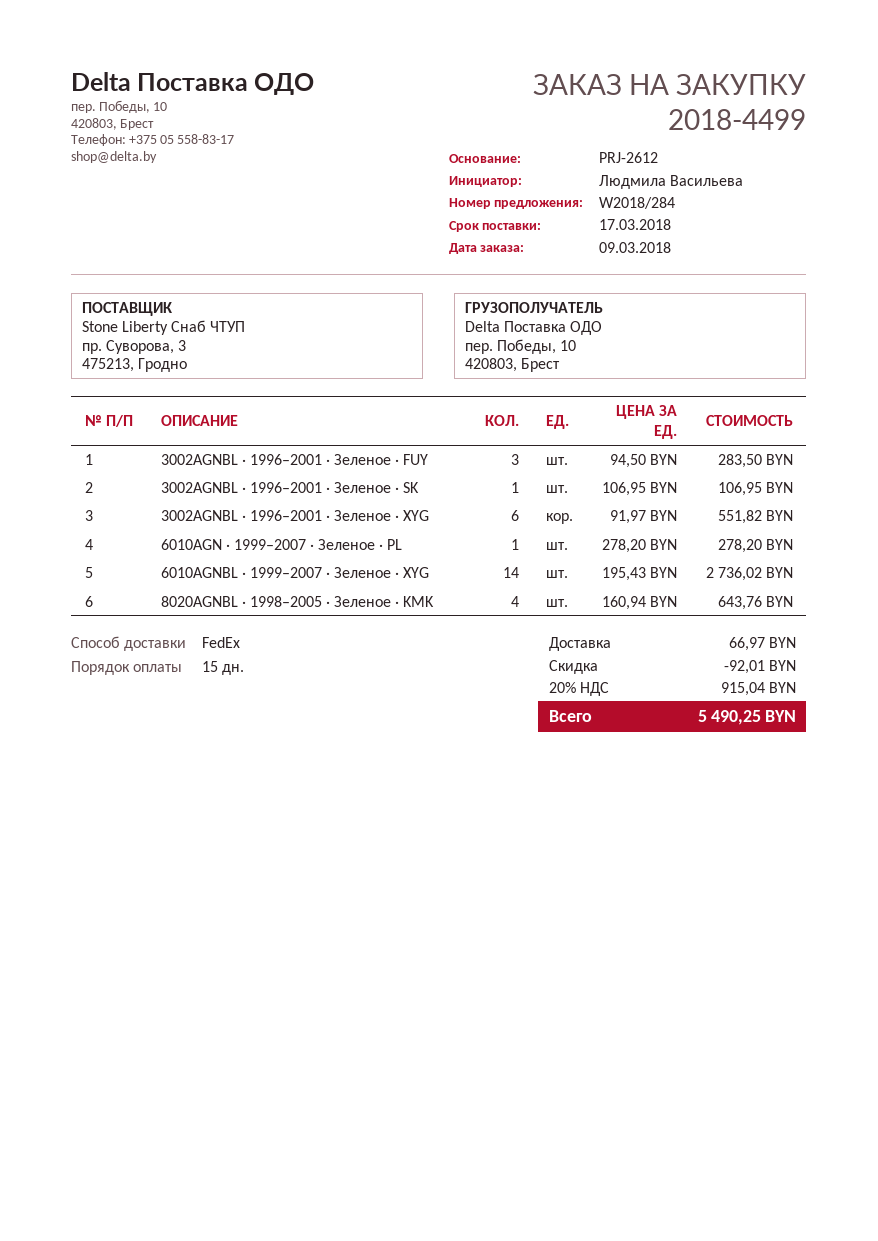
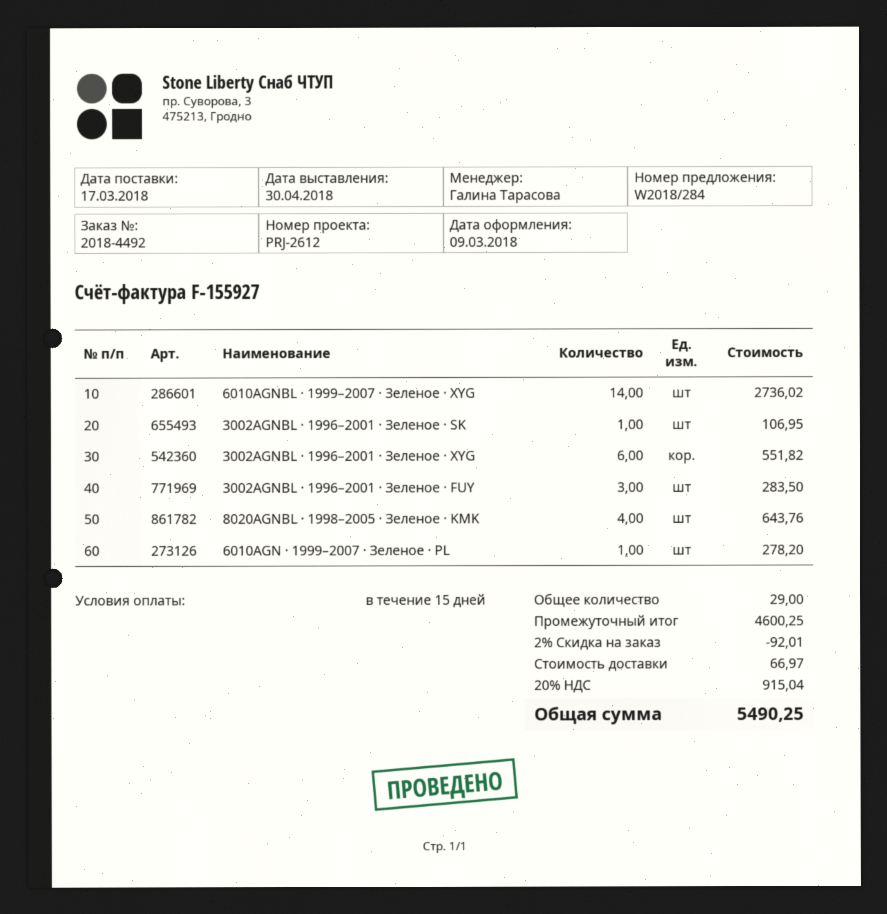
order number: 2018-4499 -> 2018-4492

